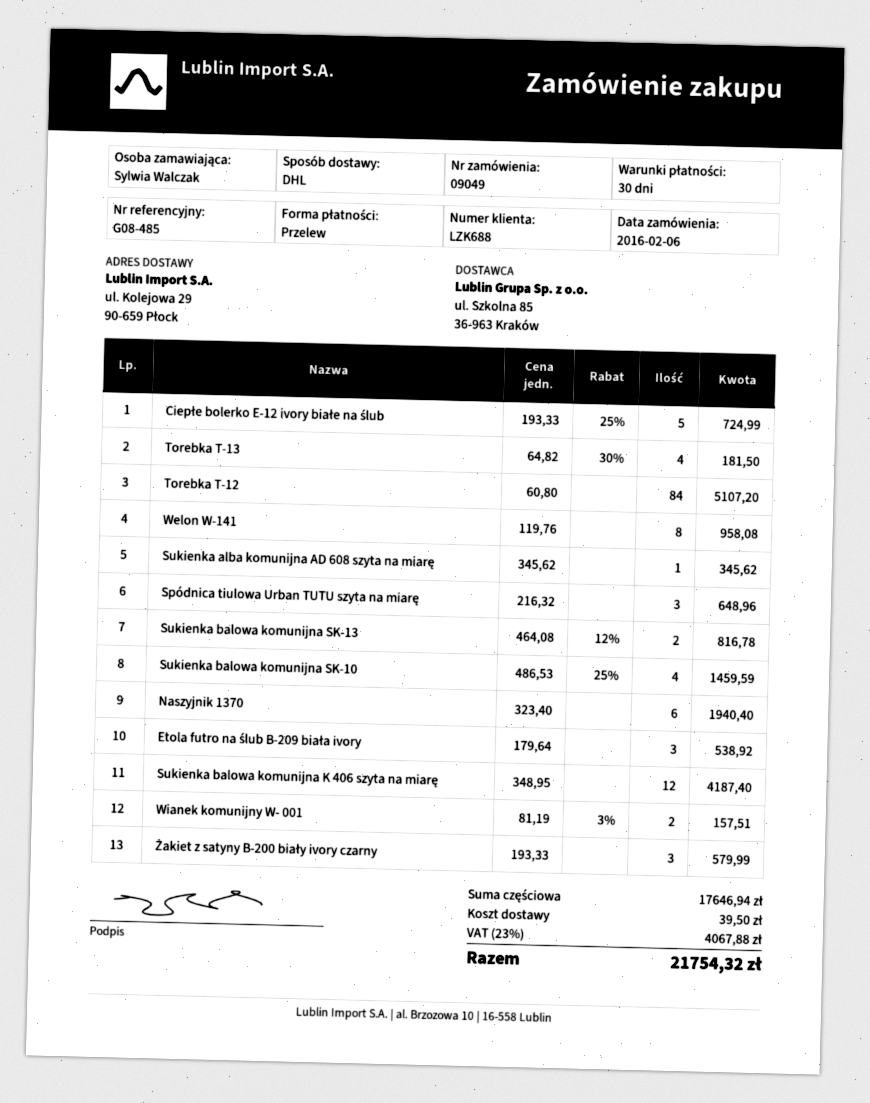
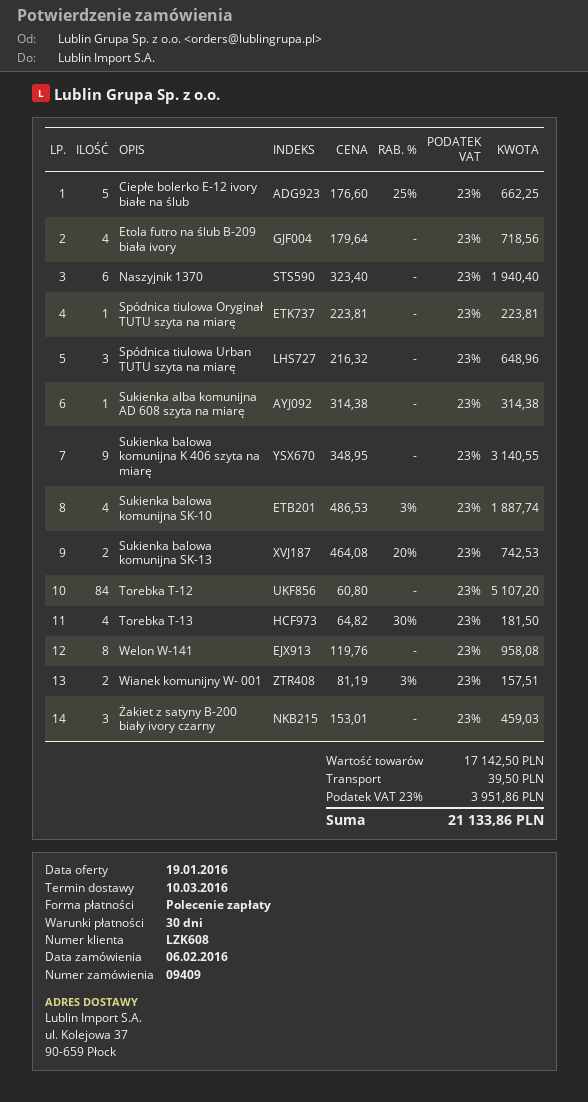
order number: 09049 -> 09409
customer number: LZK688 -> LZK608
payment method: bank transfer -> direct debit
ship to: ul. Kolejowa 29, 90-659 Płock -> ul. Kolejowa 37, 90-659 Płock
Ciepłe bolerko E-12 ivory białe na ślub: 5 x 193.33 - 25% = 724.99 -> 5 x 176.60 - 25% = 662.25
Sukienka alba komunijna AD 608 szyta na miarę: 1 x 345.62 = 345.62 -> 1 x 314.38 = 314.38
Sukienka balowa komunijna SK-13: 2 x 464.08 - 12% = 816.78 -> 2 x 464.08 - 20% = 742.53
Sukienka balowa komunijna SK-10: 4 x 486.53 - 25% = 1459.59 -> 4 x 486.53 - 3% = 1887.74
Etola futro na ślub B-209 biała ivory: 3 x 179.64 = 538.92 -> 4 x 179.64 = 718.56
Sukienka balowa komunijna K 406 szyta na miarę: 12 x 348.95 = 4187.40 -> 9 x 348.95 = 3140.55
Żakiet z satyny B-200 biały ivory czarny: 3 x 193.33 = 579.99 -> 3 x 153.01 = 459.03
Spódnica tiulowa Oryginał TUTU szyta na miarę: none -> 1 x 223.81 = 223.81
subtotal: 17646.94 -> 17142.50
tax: 23% = 4067.88 -> 23% = 3951.86
total: 21754.32 -> 21133.86

